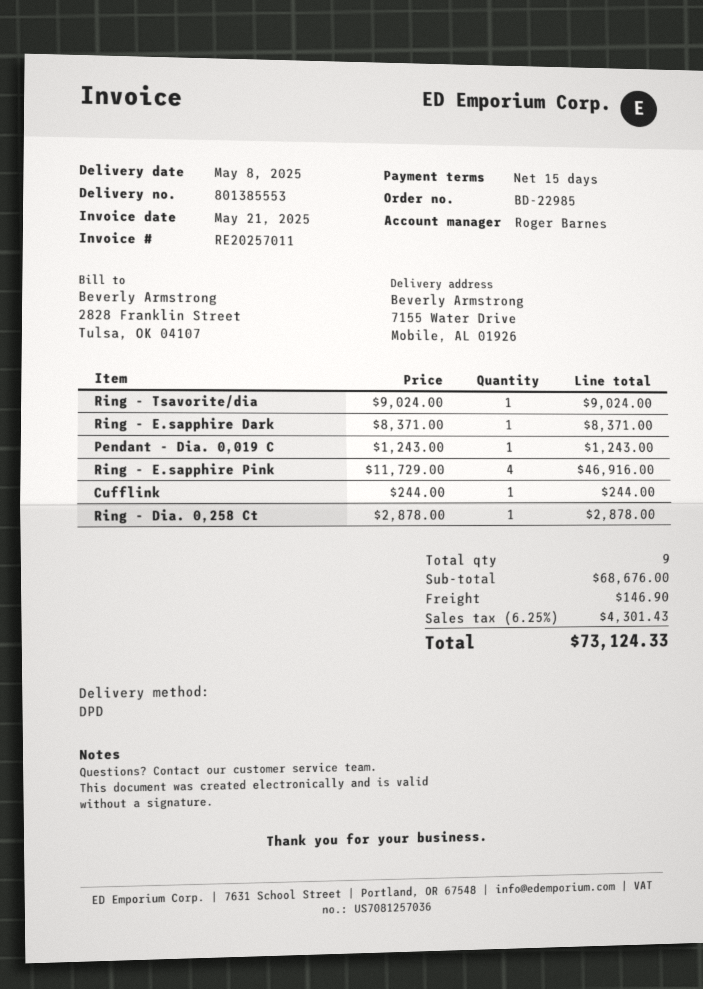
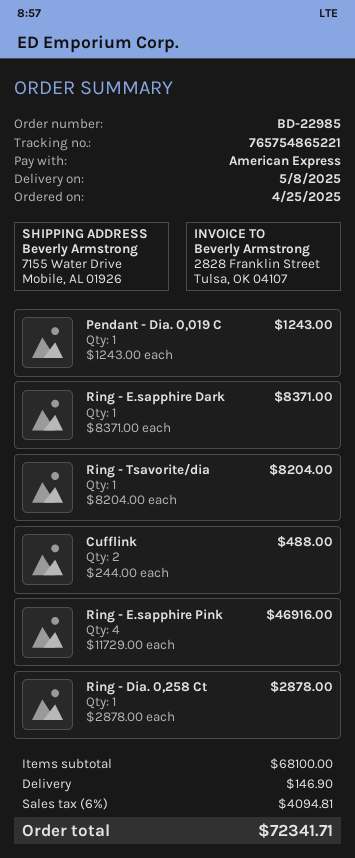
Ring - Tsavorite/dia: 1 x 9024.00 = 9024.00 -> 1 x 8204.00 = 8204.00
Cufflink: 1 x 244.00 = 244.00 -> 2 x 244.00 = 488.00
subtotal: 68676.00 -> 68100.00
tax: 6.25% = 4301.43 -> 6% = 4094.81
total: 73124.33 -> 72341.71

